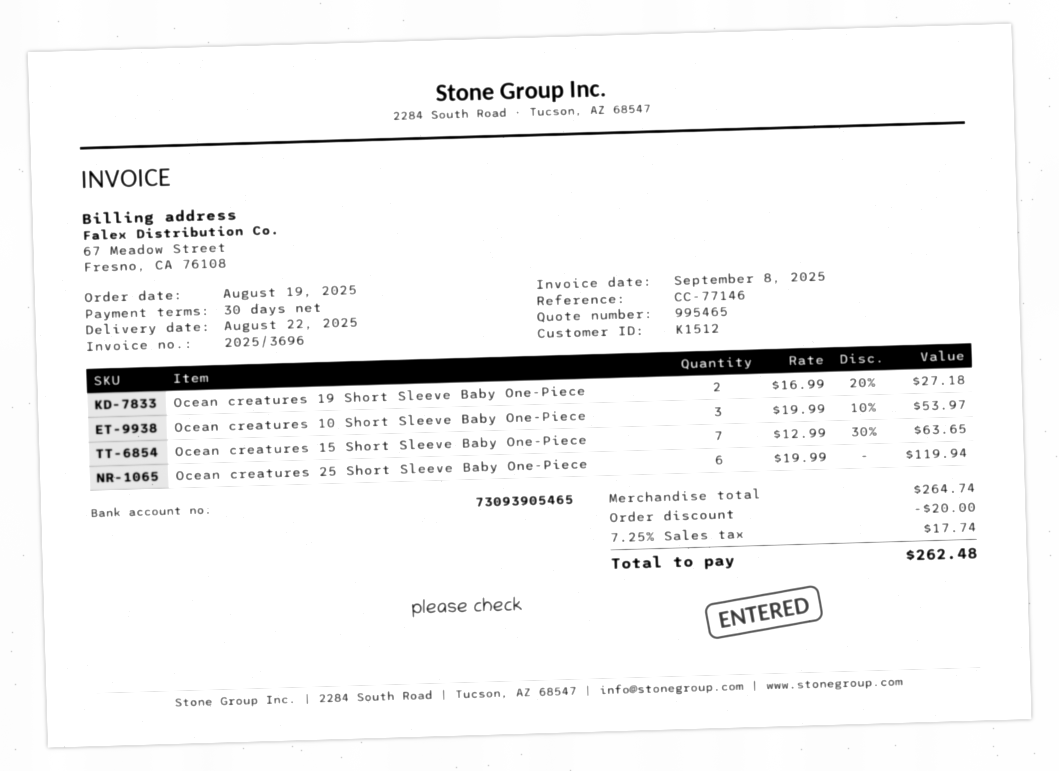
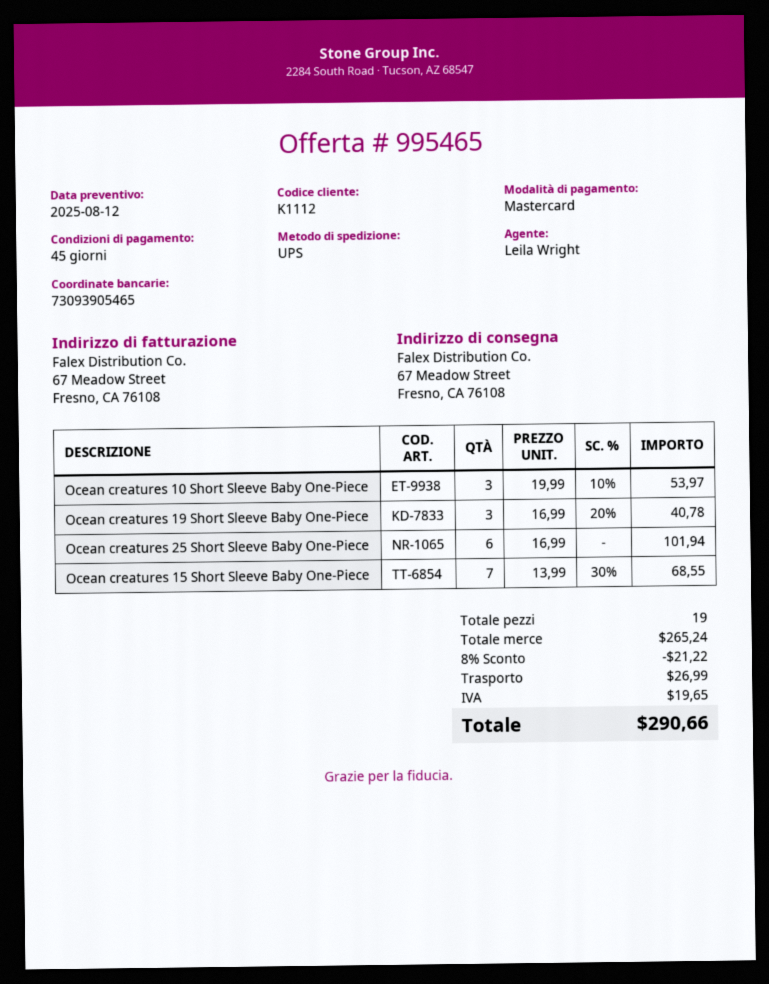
payment terms: 30 days -> 45 days
customer number: K1512 -> K1112
Ocean creatures 19 Short Sleeve Baby One-Piece: 2 x 16.99 - 20% = 27.18 -> 3 x 16.99 - 20% = 40.78
Ocean creatures 15 Short Sleeve Baby One-Piece: 7 x 12.99 - 30% = 63.65 -> 7 x 13.99 - 30% = 68.55
Ocean creatures 25 Short Sleeve Baby One-Piece: 6 x 19.99 = 119.94 -> 6 x 16.99 = 101.94
subtotal: 264.74 -> 265.24
discount: 20.00 -> 21.22
shipping: none -> 26.99
tax: 17.74 -> 19.65
total: 262.48 -> 290.66

